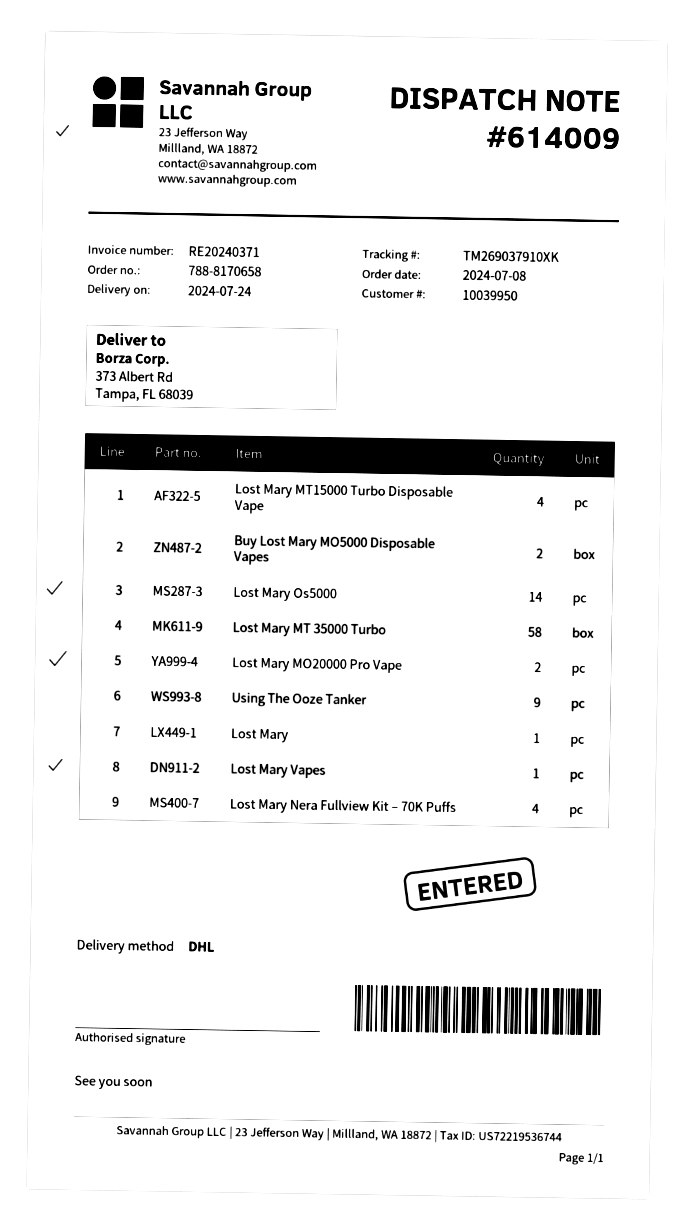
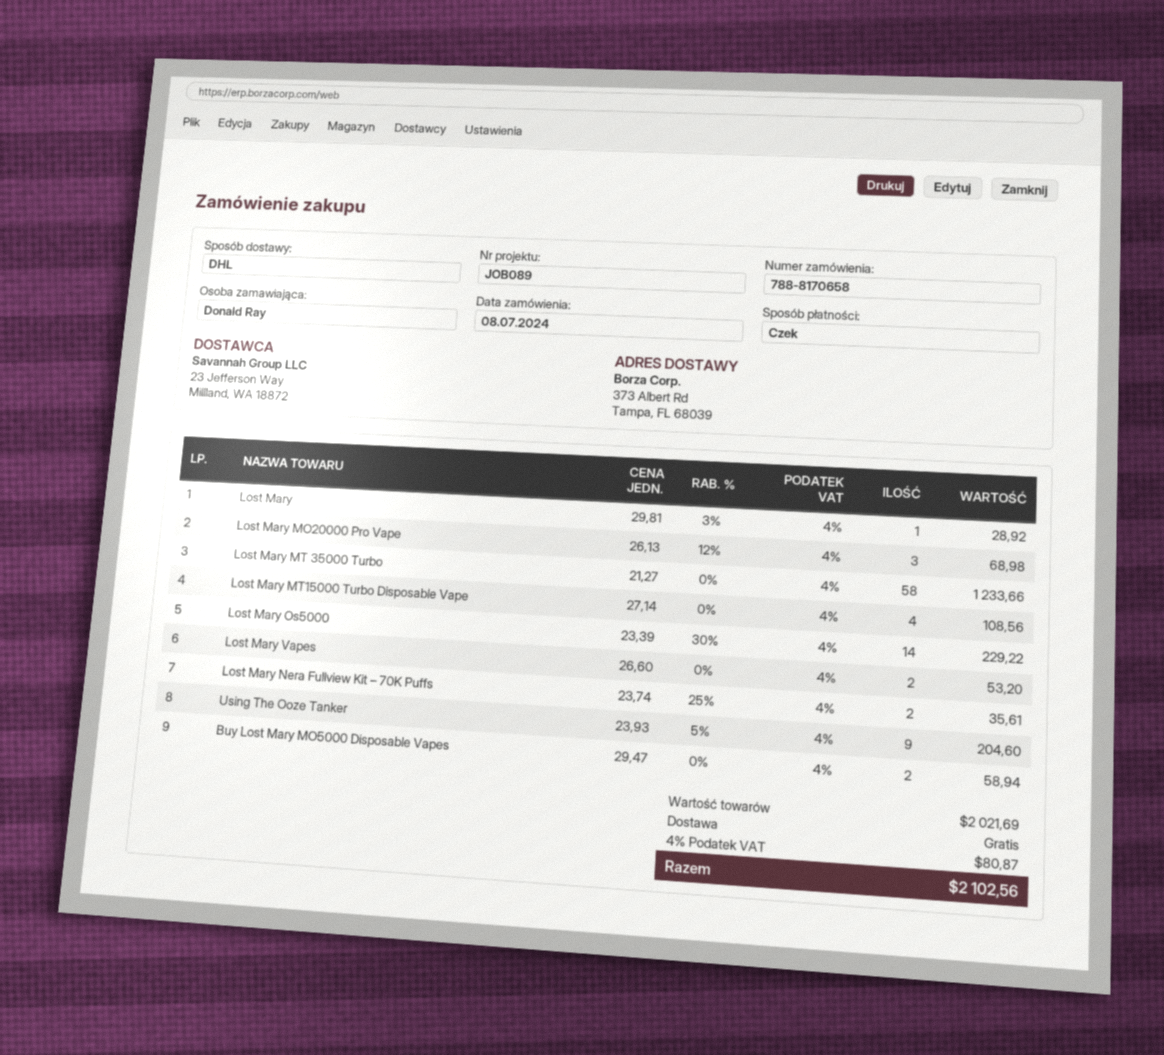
Lost Mary MO20000 Pro Vape: 2 -> 3
Lost Mary Vapes: 1 -> 2
Lost Mary Nera Fullview Kit – 70K Puffs: 4 -> 2

